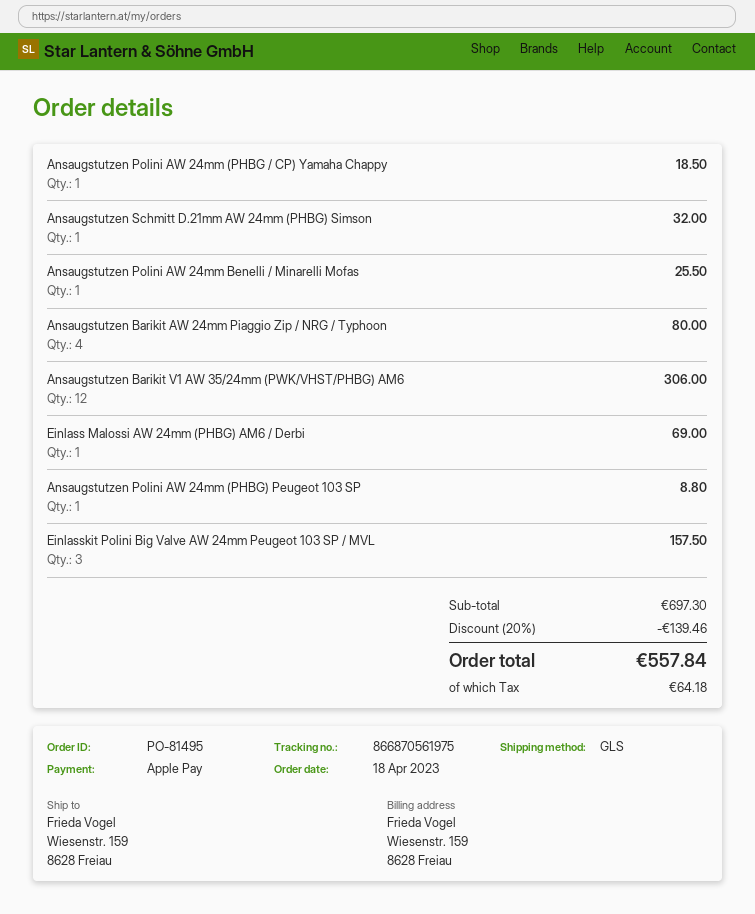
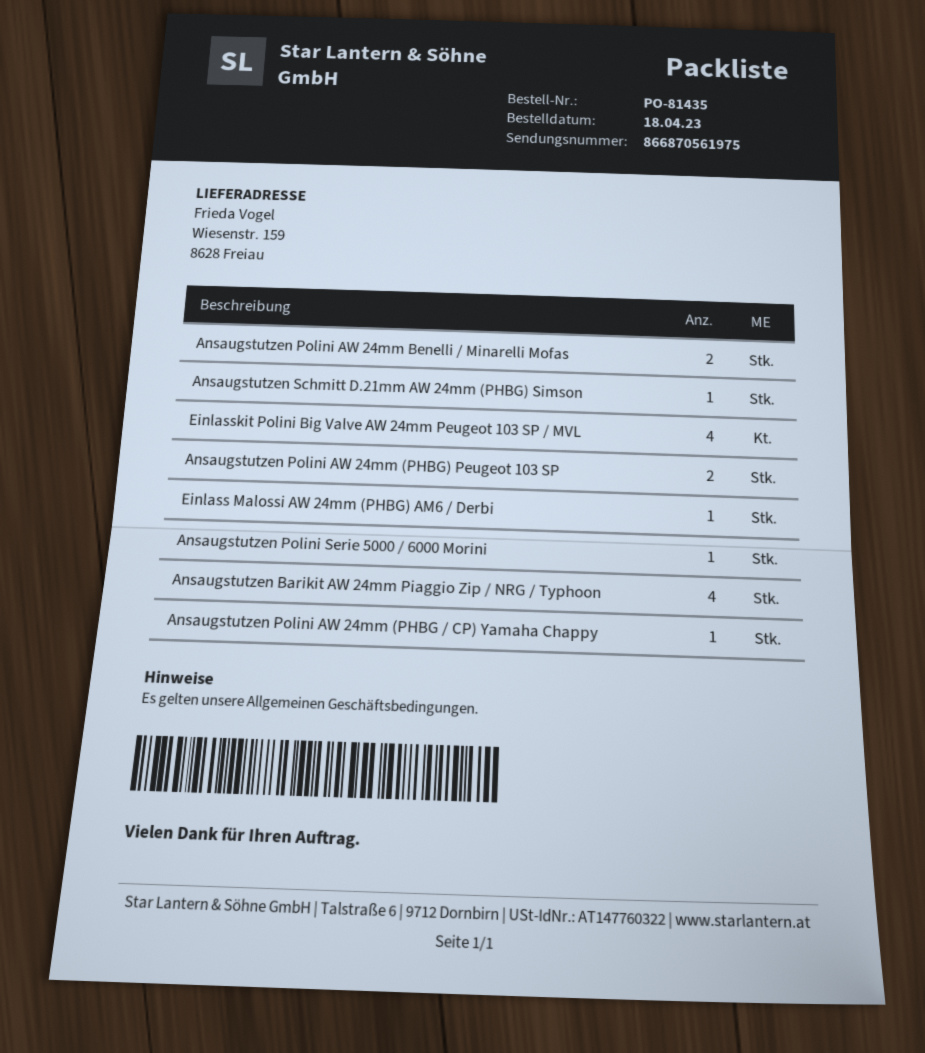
order number: PO-81495 -> PO-81435
Ansaugstutzen Polini AW 24mm Benelli / Minarelli Mofas: 1 -> 2
Ansaugstutzen Barikit V1 AW 35/24mm (PWK/VHST/PHBG) AM6: 12 -> none
Ansaugstutzen Polini AW 24mm (PHBG) Peugeot 103 SP: 1 -> 2
Einlasskit Polini Big Valve AW 24mm Peugeot 103 SP / MVL: 3 -> 4
Ansaugstutzen Polini Serie 5000 / 6000 Morini: none -> 1

